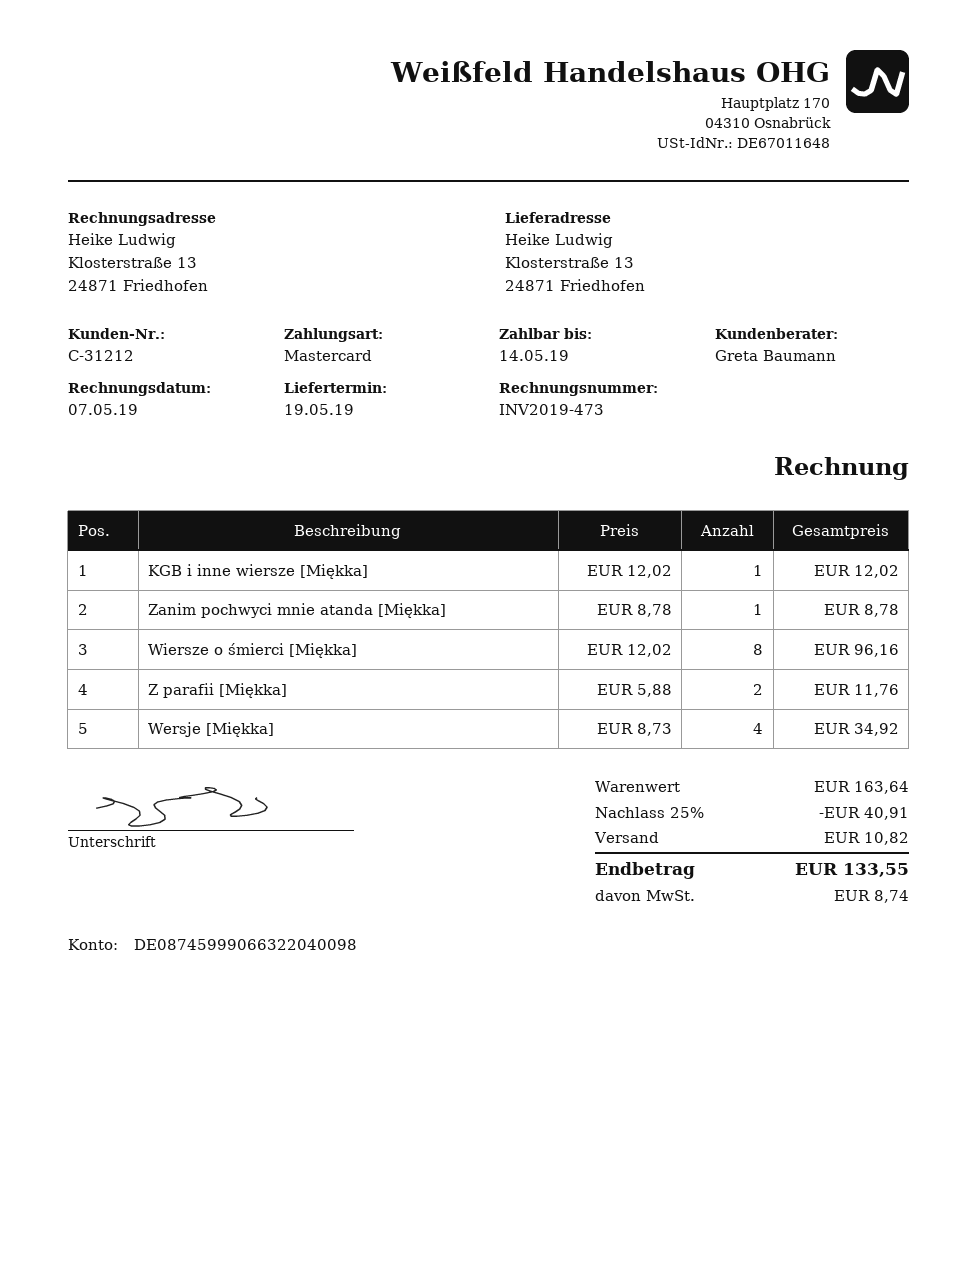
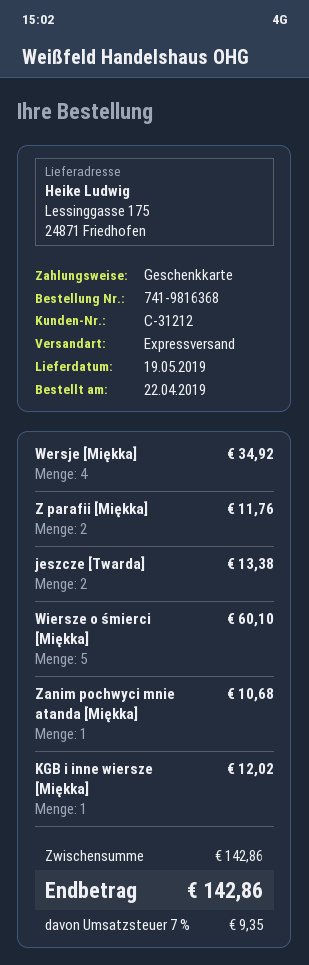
payment method: Mastercard -> gift card
ship to: Klosterstraße 13, 24871 Friedhofen -> Lessinggasse 175, 24871 Friedhofen
Zanim pochwyci mnie atanda [Miękka]: 1 for 8.78 -> 1 for 10.68
Wiersze o śmierci [Miękka]: 8 for 96.16 -> 5 for 60.10
jeszcze [Twarda]: none -> 2 for 13.38
subtotal: 163.64 -> 142.86
discount: 25% = 40.91 -> none
shipping: 10.82 -> none
tax: 8.74 -> 9.35
total: 133.55 -> 142.86

